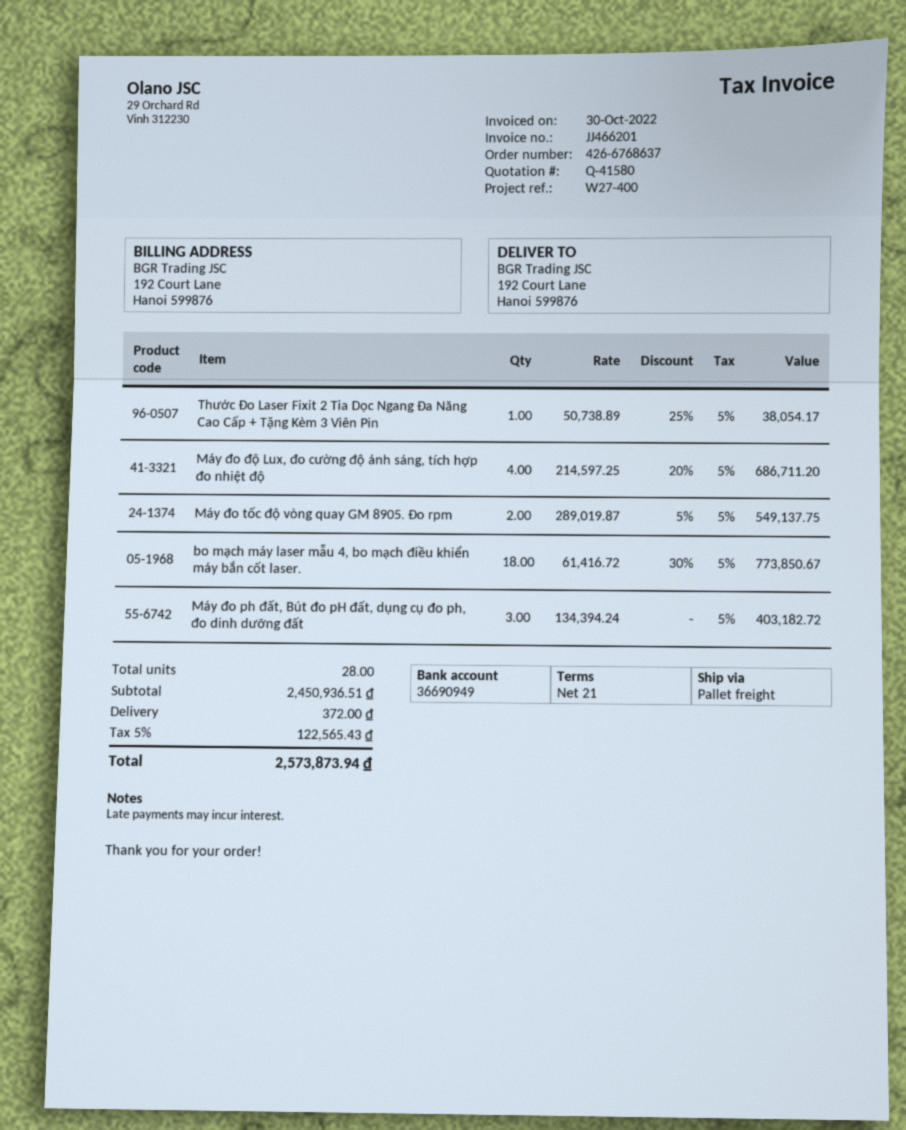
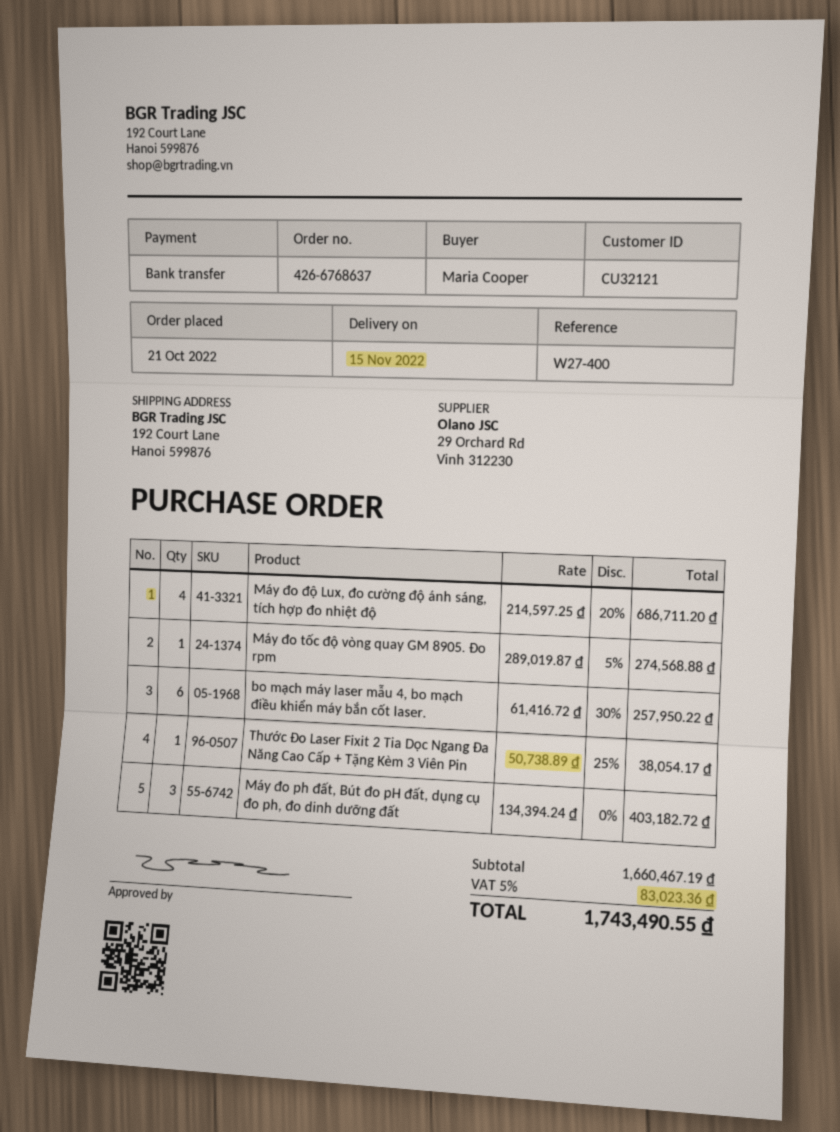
Máy đo tốc độ vòng quay GM 8905. Đo rpm: 2 x 289019.87 - 5% = 549137.75 -> 1 x 289019.87 - 5% = 274568.88
bo mạch máy laser mẫu 4, bo mạch điều khiển máy bắn cốt laser.: 18 x 61416.72 - 30% = 773850.67 -> 6 x 61416.72 - 30% = 257950.22
subtotal: 2450936.51 -> 1660467.19
shipping: 372.00 -> none
tax: 5% = 122565.43 -> 5% = 83023.36
total: 2573873.94 -> 1743490.55

